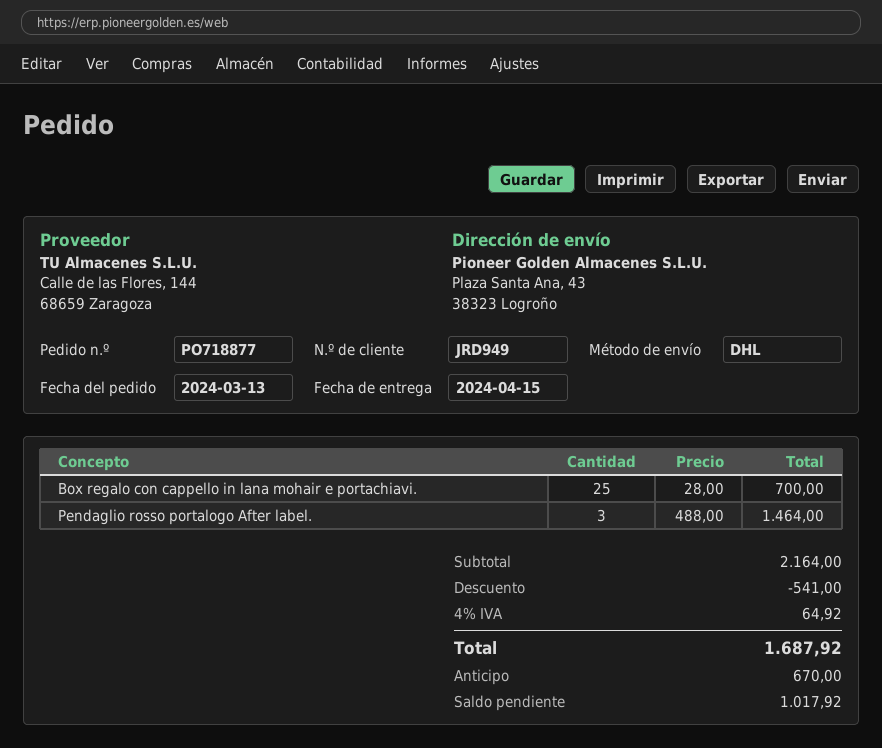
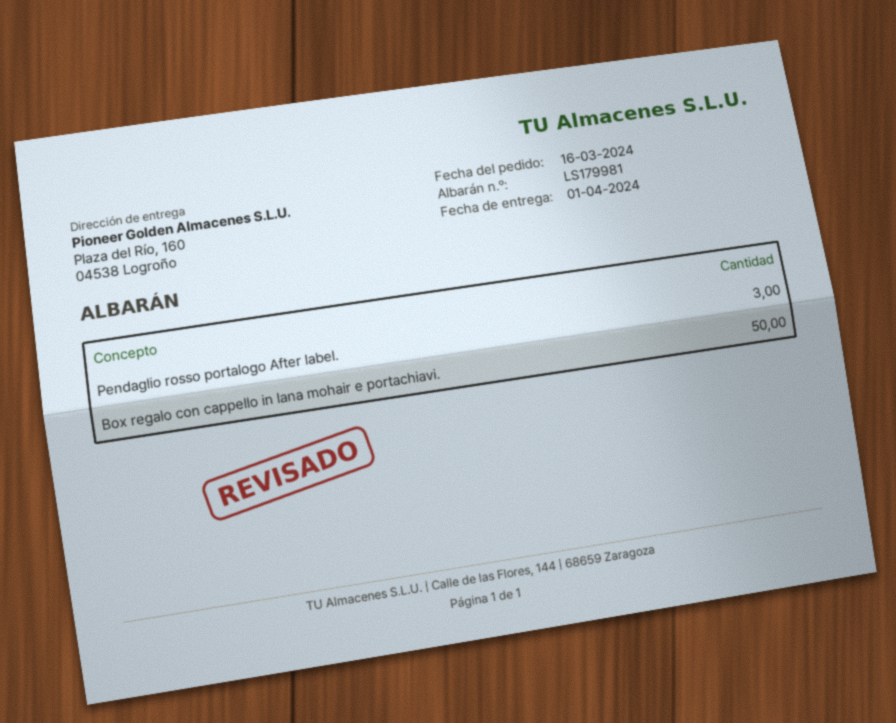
order date: 2024-03-13 -> 2024-03-16
delivery date: 2024-04-15 -> 2024-04-01
ship to: Plaza Santa Ana, 43, 38323 Logroño -> Plaza del Río, 160, 04538 Logroño
Box regalo con cappello in lana mohair e portachiavi.: 25 -> 50

